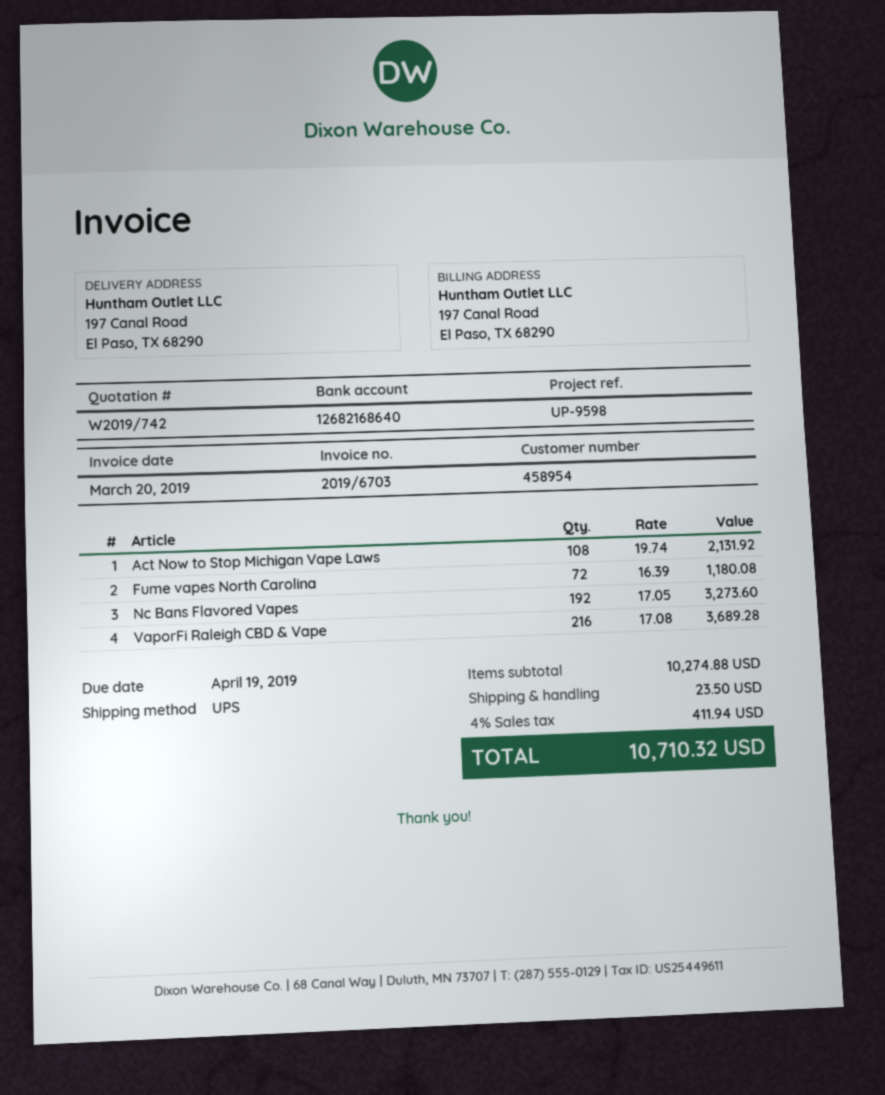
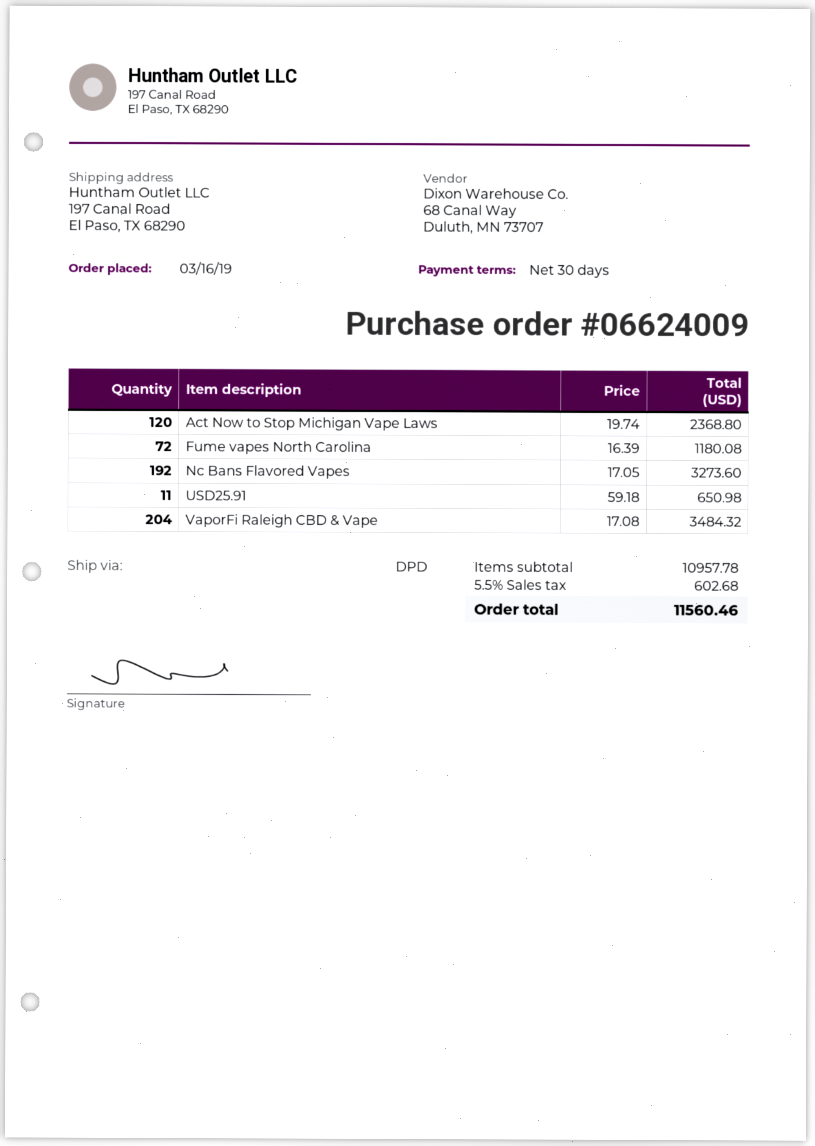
shipping method: UPS -> DPD
Act Now to Stop Michigan Vape Laws: 108 x 19.74 = 2131.92 -> 120 x 19.74 = 2368.80
VaporFi Raleigh CBD & Vape: 216 x 17.08 = 3689.28 -> 204 x 17.08 = 3484.32
USD25.91: none -> 11 x 59.18 = 650.98
subtotal: 10274.88 -> 10957.78
shipping: 23.50 -> none
tax: 4% = 411.94 -> 5.5% = 602.68
total: 10710.32 -> 11560.46

